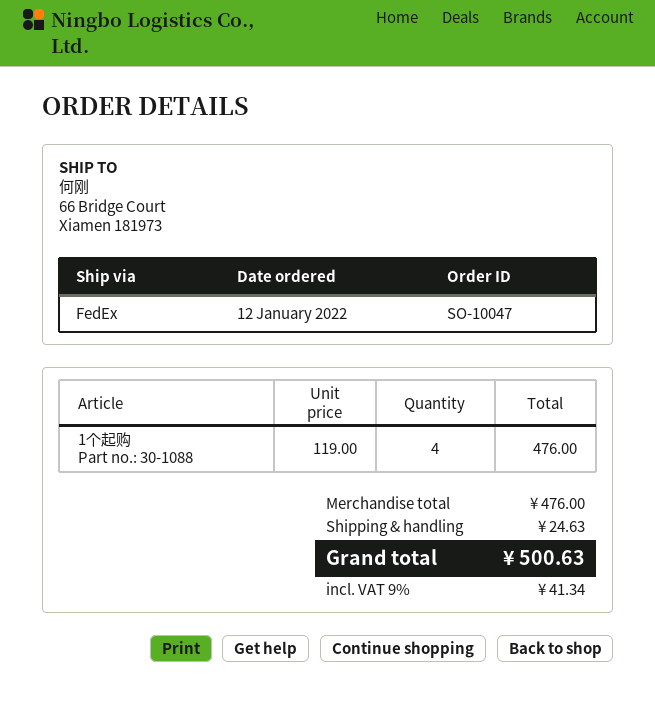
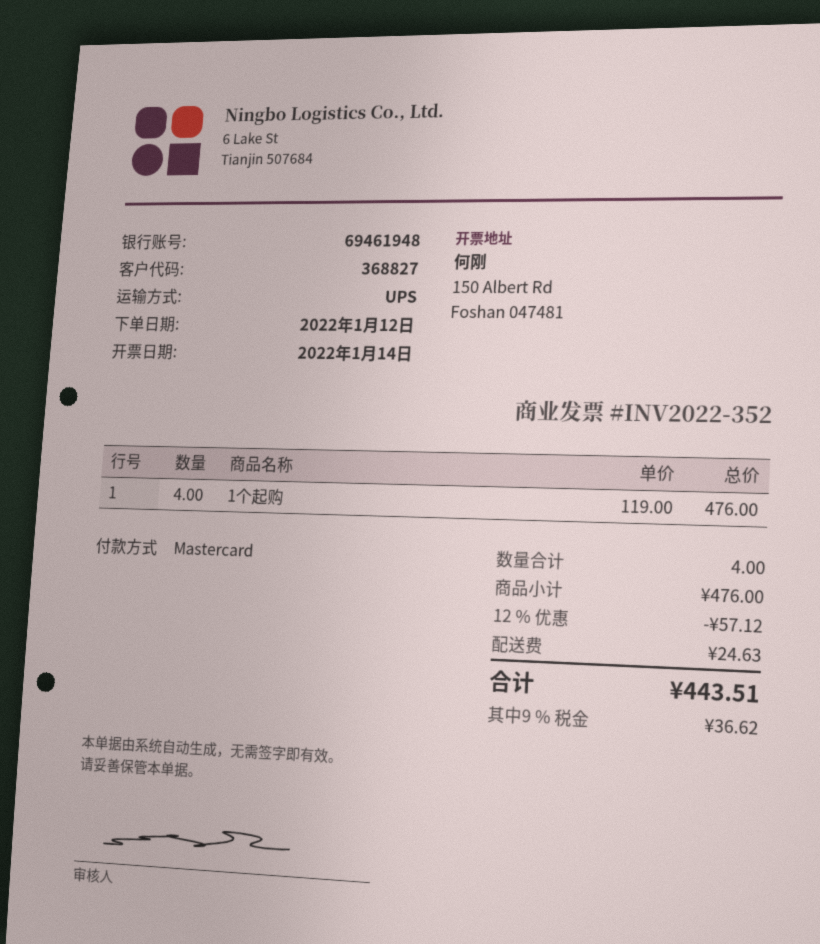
shipping method: FedEx -> UPS
discount: none -> 12% = 57.12
tax: 9% = 41.34 -> 9% = 36.62
total: 500.63 -> 443.51

